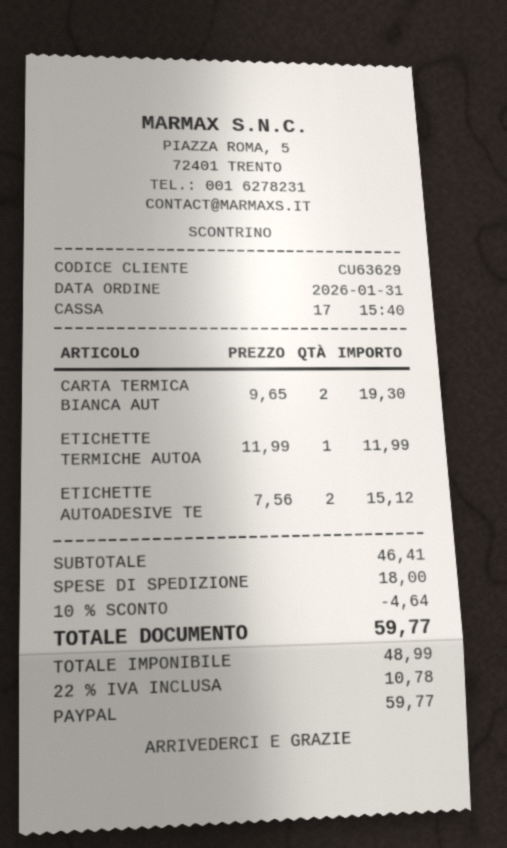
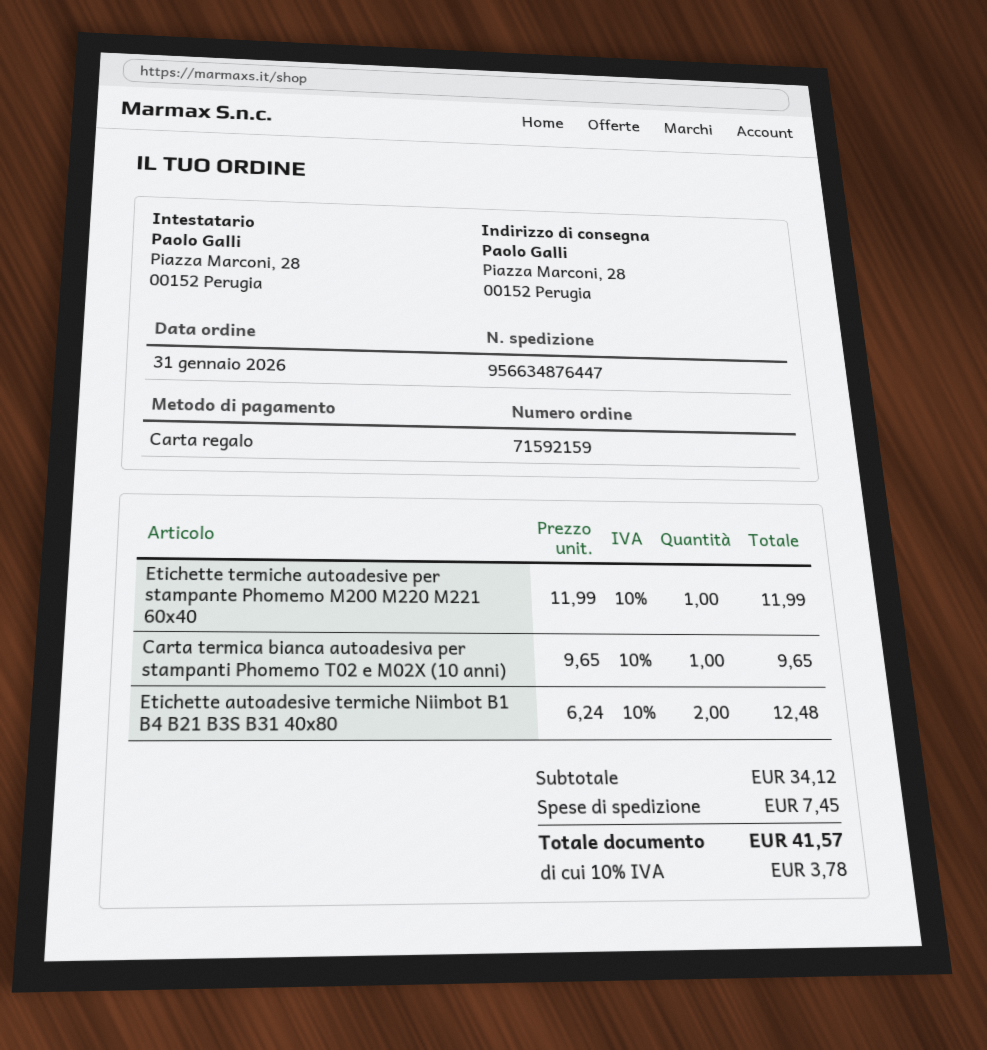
payment method: PayPal -> gift card
CARTA TERMICA BIANCA AUT: 2 x 9.65 = 19.30 -> 1 x 9.65 = 9.65
ETICHETTE AUTOADESIVE TE: 2 x 7.56 = 15.12 -> 2 x 6.24 = 12.48
subtotal: 46.41 -> 34.12
discount: 10% = 4.64 -> none
shipping: 18.00 -> 7.45
tax: 22% = 10.78 -> 10% = 3.78
total: 59.77 -> 41.57

